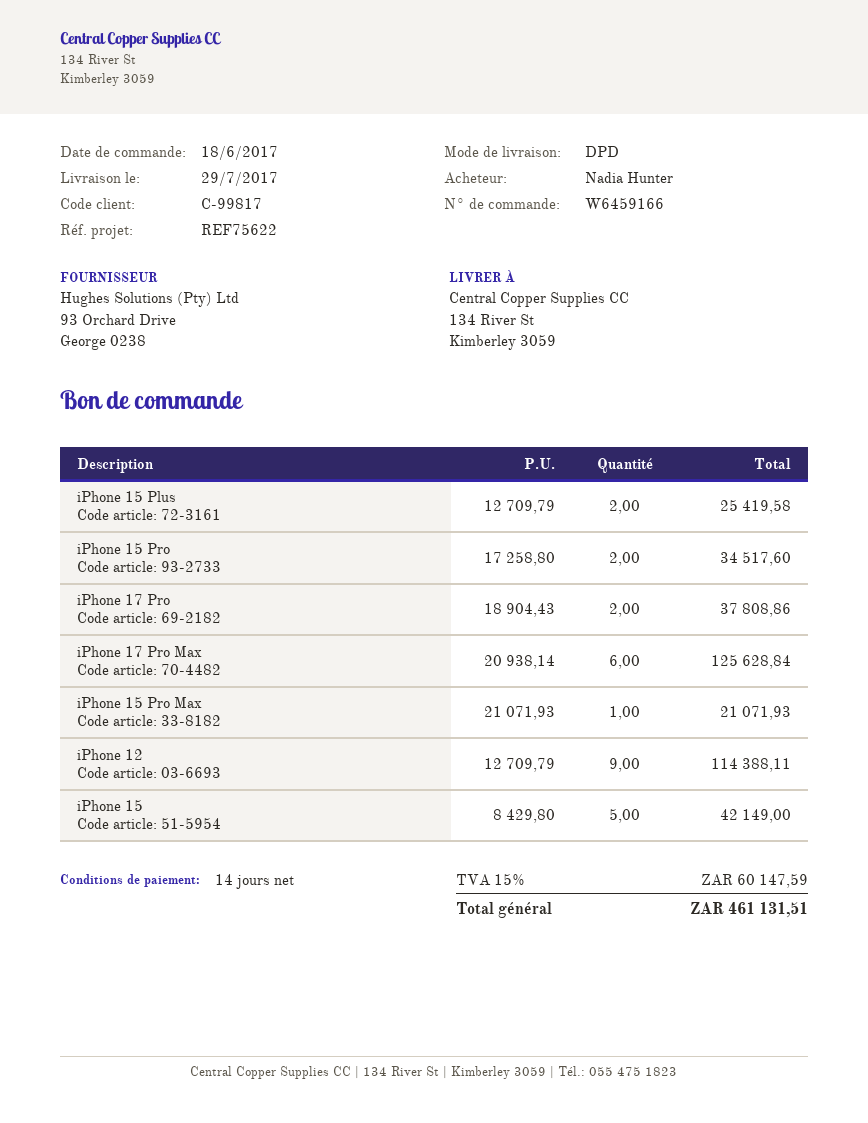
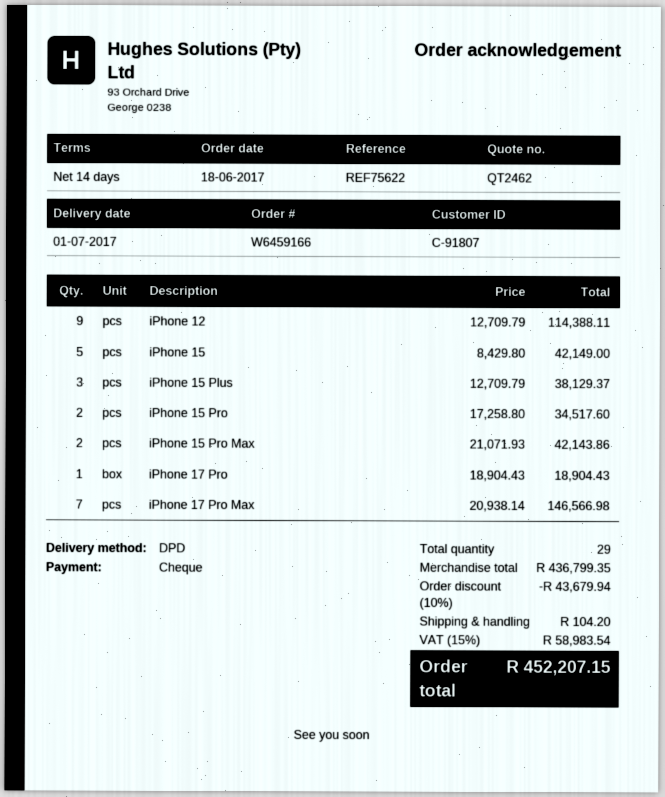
delivery date: 2017-07-29 -> 2017-07-01
customer number: C-99817 -> C-91807
iPhone 15 Plus: 2 x 12709.79 = 25419.58 -> 3 x 12709.79 = 38129.37
iPhone 17 Pro: 2 x 18904.43 = 37808.86 -> 1 x 18904.43 = 18904.43
iPhone 17 Pro Max: 6 x 20938.14 = 125628.84 -> 7 x 20938.14 = 146566.98
iPhone 15 Pro Max: 1 x 21071.93 = 21071.93 -> 2 x 21071.93 = 42143.86
discount: none -> 10% = 43679.94
shipping: none -> 104.20
tax: 15% = 60147.59 -> 15% = 58983.54
total: 461131.51 -> 452207.15

